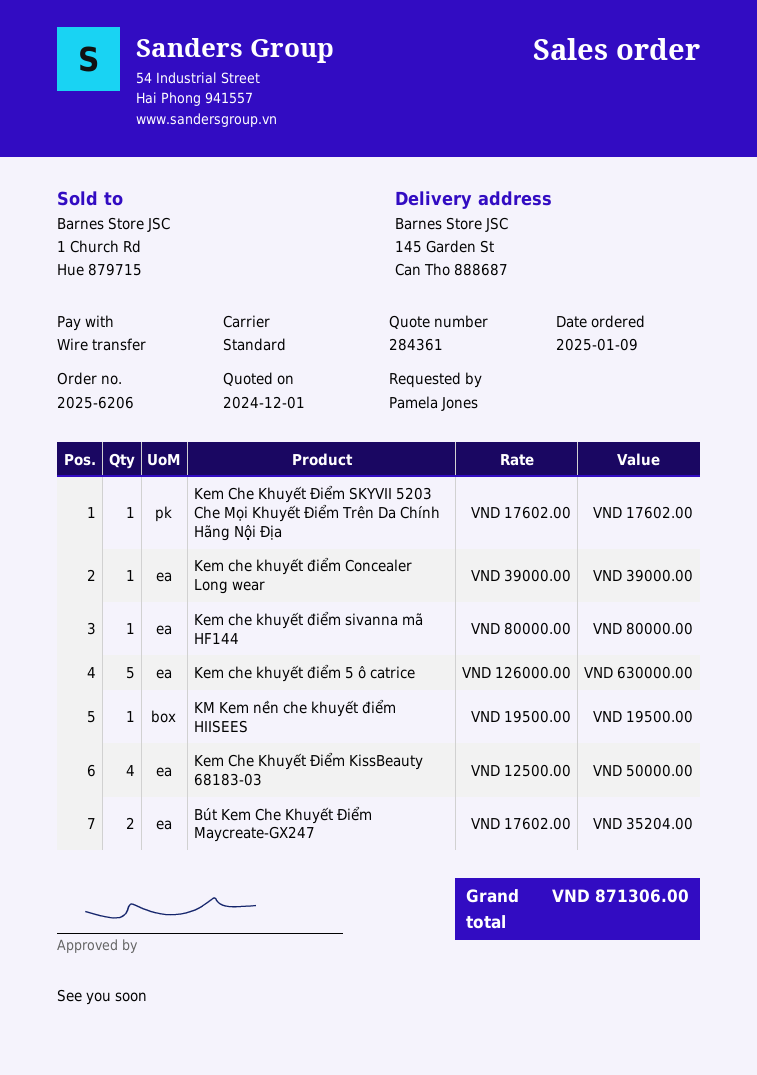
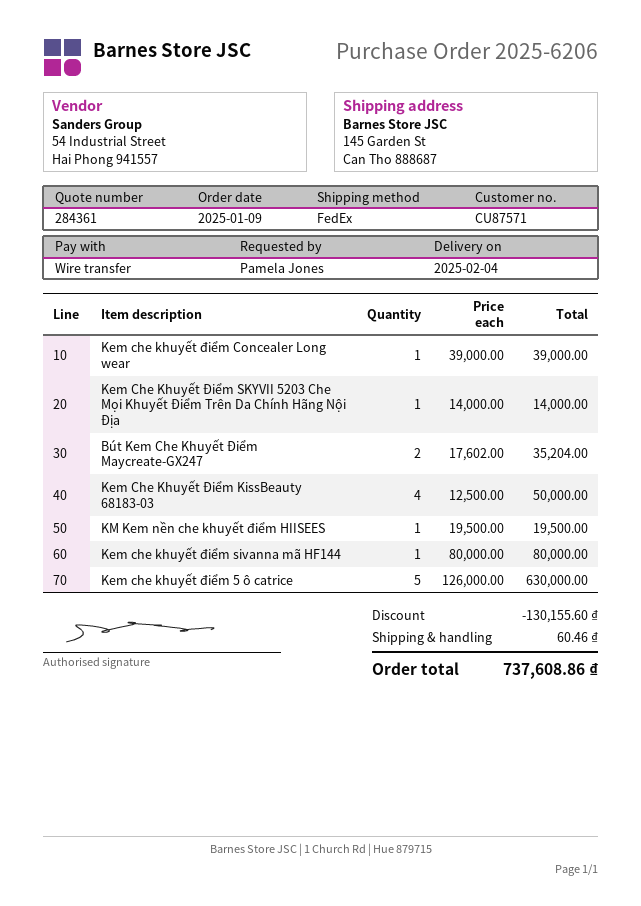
shipping method: standard -> FedEx
Kem Che Khuyết Điểm SKYVII 5203 Che Mọi Khuyết Điểm Trên Da Chính Hãng Nội Địa: 1 x 17602.00 = 17602.00 -> 1 x 14000.00 = 14000.00
discount: none -> 130155.60
shipping: none -> 60.46
total: 871306.00 -> 737608.86

